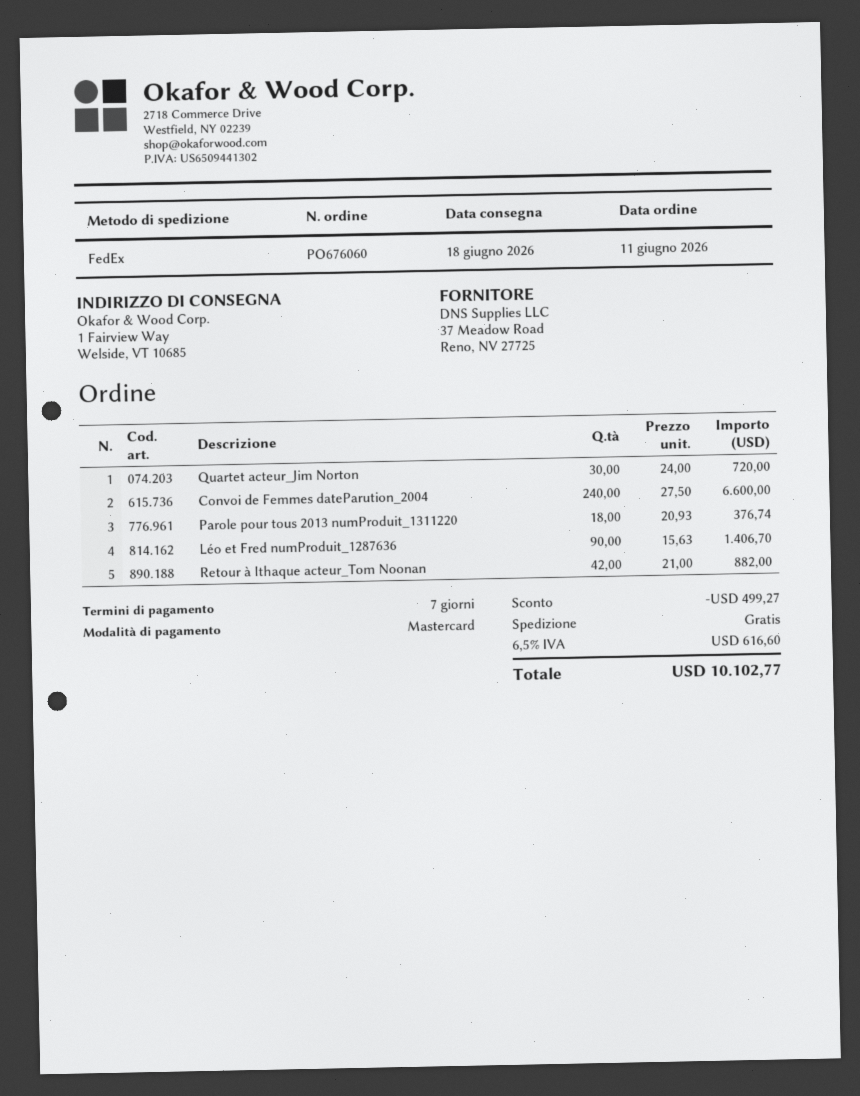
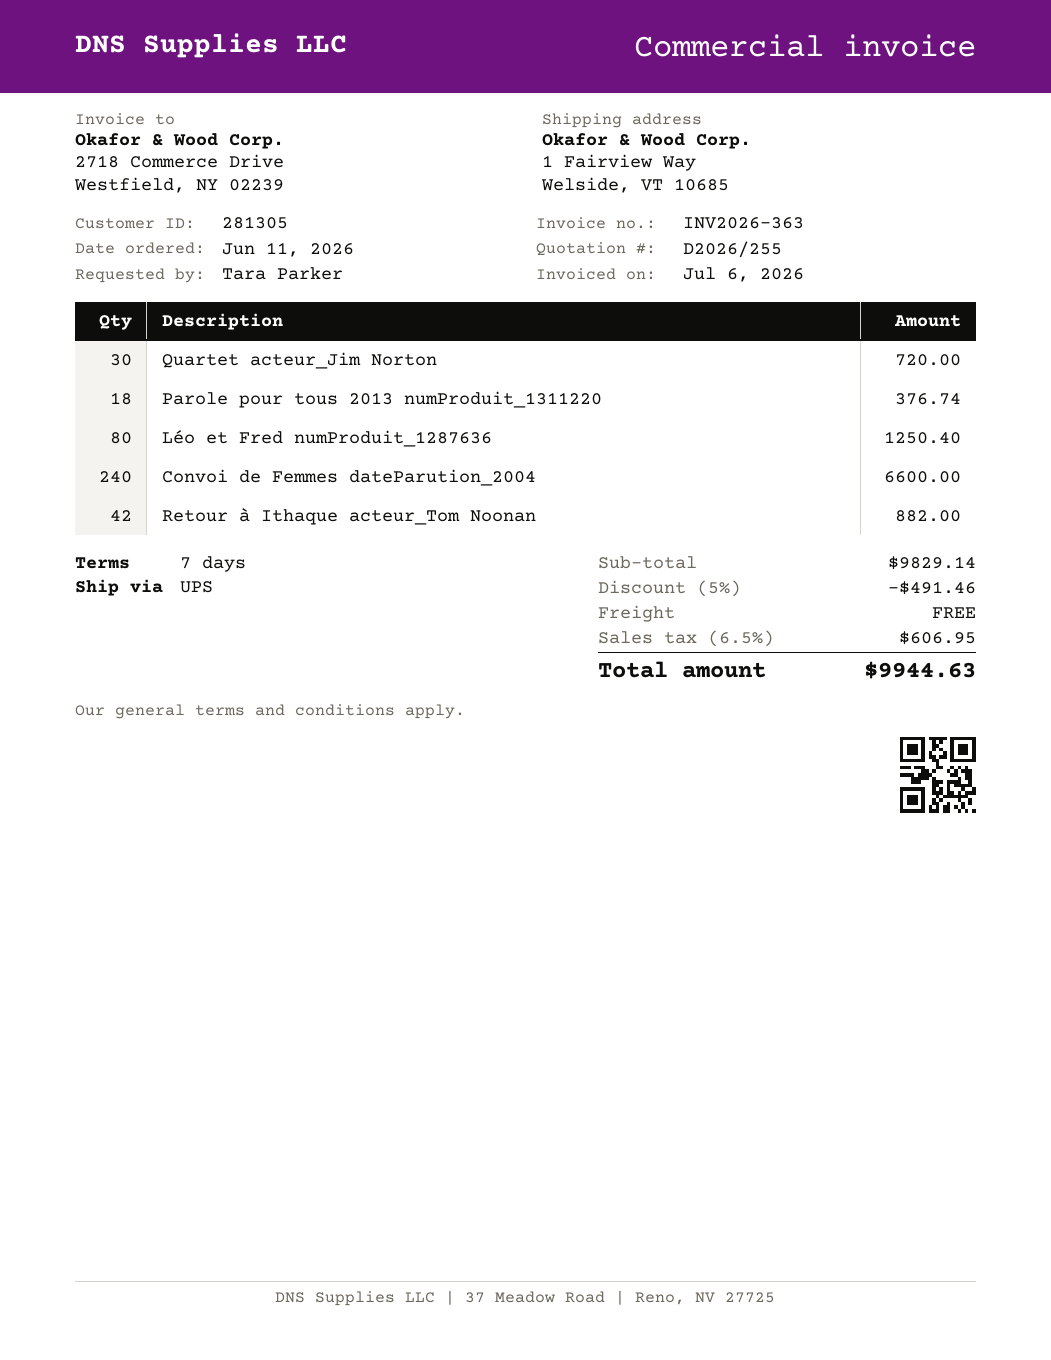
shipping method: FedEx -> UPS
Léo et Fred numProduit_1287636: 90 for 1406.70 -> 80 for 1250.40
discount: 499.27 -> 491.46
tax: 6.5% = 616.60 -> 6.5% = 606.95
total: 10102.77 -> 9944.63

